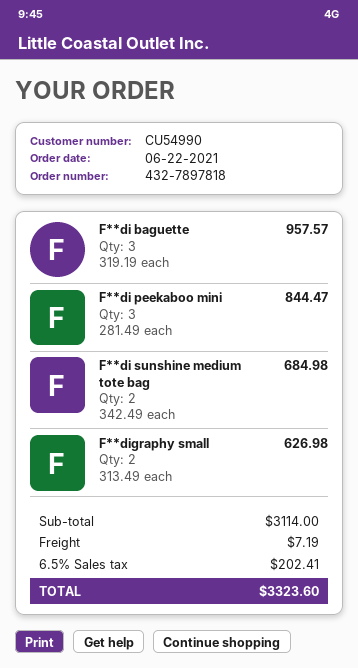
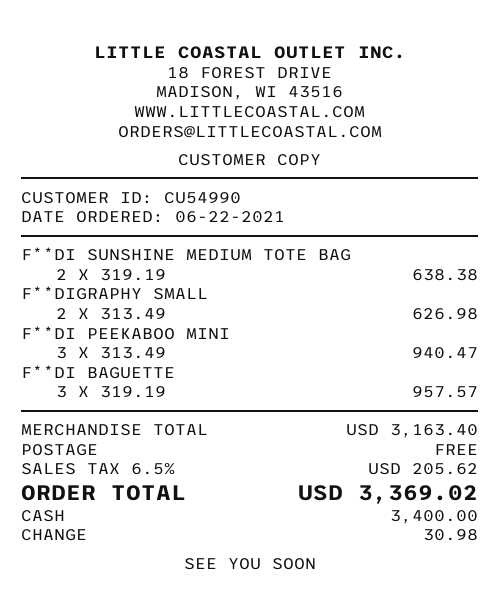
F**di peekaboo mini: 3 x 281.49 = 844.47 -> 3 x 313.49 = 940.47
F**di sunshine medium tote bag: 2 x 342.49 = 684.98 -> 2 x 319.19 = 638.38
subtotal: 3114.00 -> 3163.40
shipping: 7.19 -> 0.00
tax: 6.5% = 202.41 -> 6.5% = 205.62
total: 3323.60 -> 3369.02

